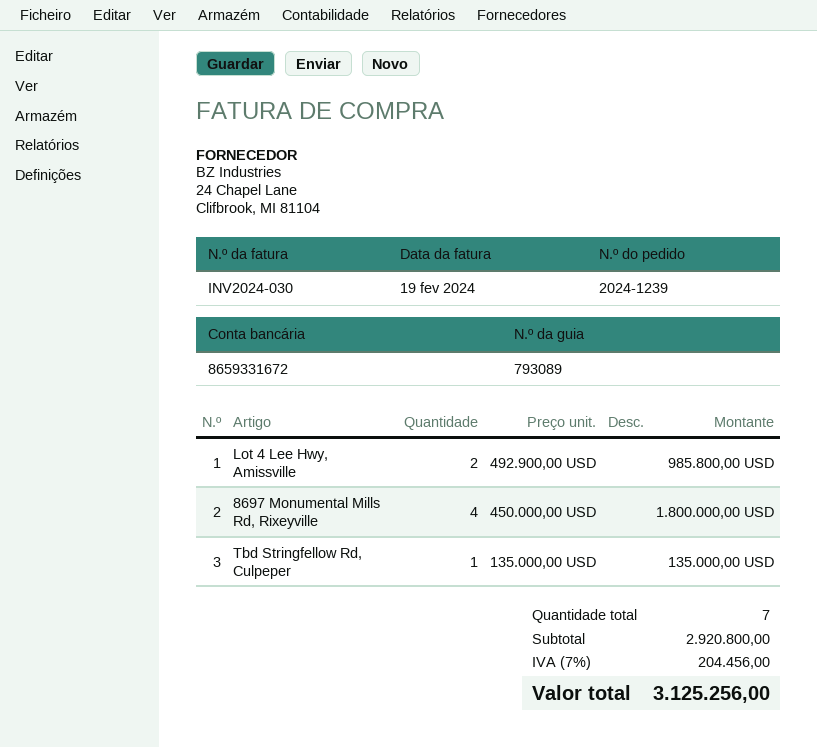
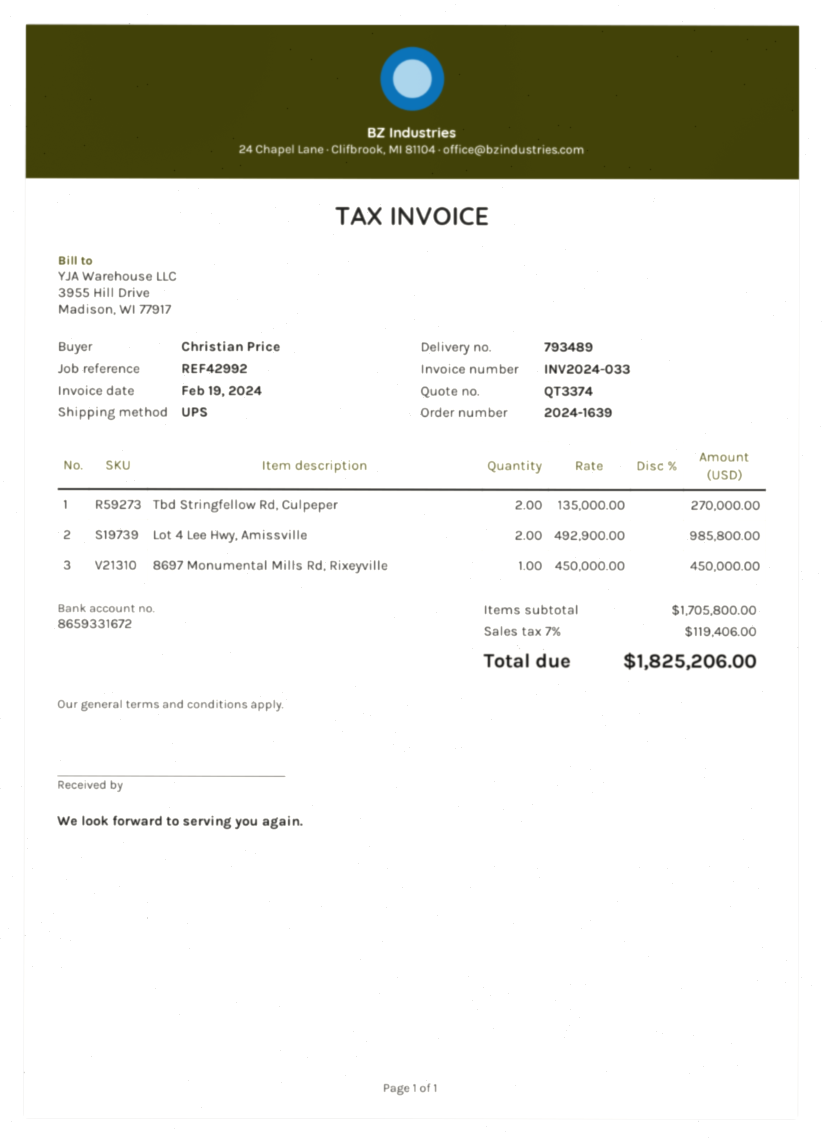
order number: 2024-1239 -> 2024-1639
delivery note number: 793089 -> 793489
invoice number: INV2024-030 -> INV2024-033
8697 Monumental Mills Rd, Rixeyville: 4 x 450000.00 = 1800000.00 -> 1 x 450000.00 = 450000.00
Tbd Stringfellow Rd, Culpeper: 1 x 135000.00 = 135000.00 -> 2 x 135000.00 = 270000.00
subtotal: 2920800.00 -> 1705800.00
tax: 7% = 204456.00 -> 7% = 119406.00
total: 3125256.00 -> 1825206.00

